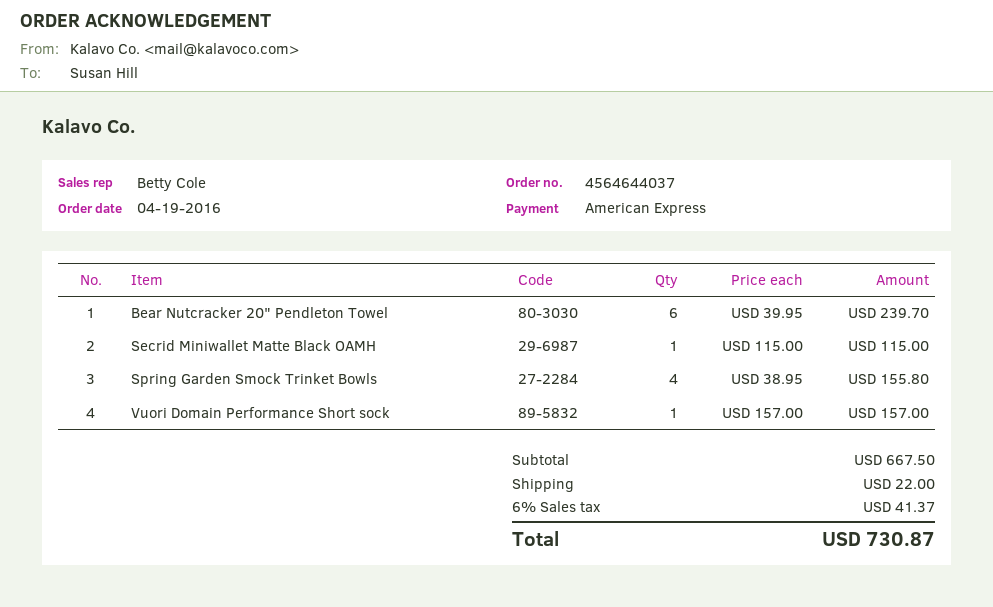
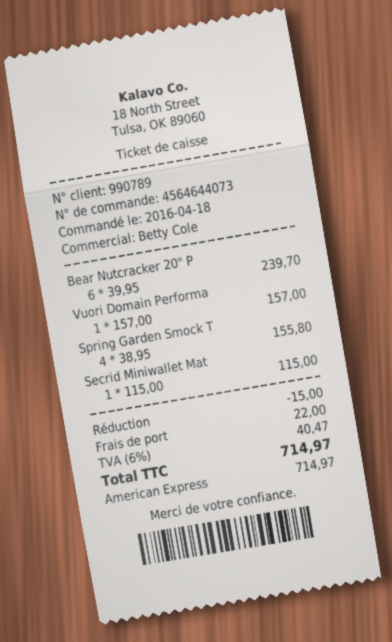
order number: 4564644037 -> 4564644073
order date: 2016-04-19 -> 2016-04-18
discount: none -> 15.00
tax: 6% = 41.37 -> 6% = 40.47
total: 730.87 -> 714.97

